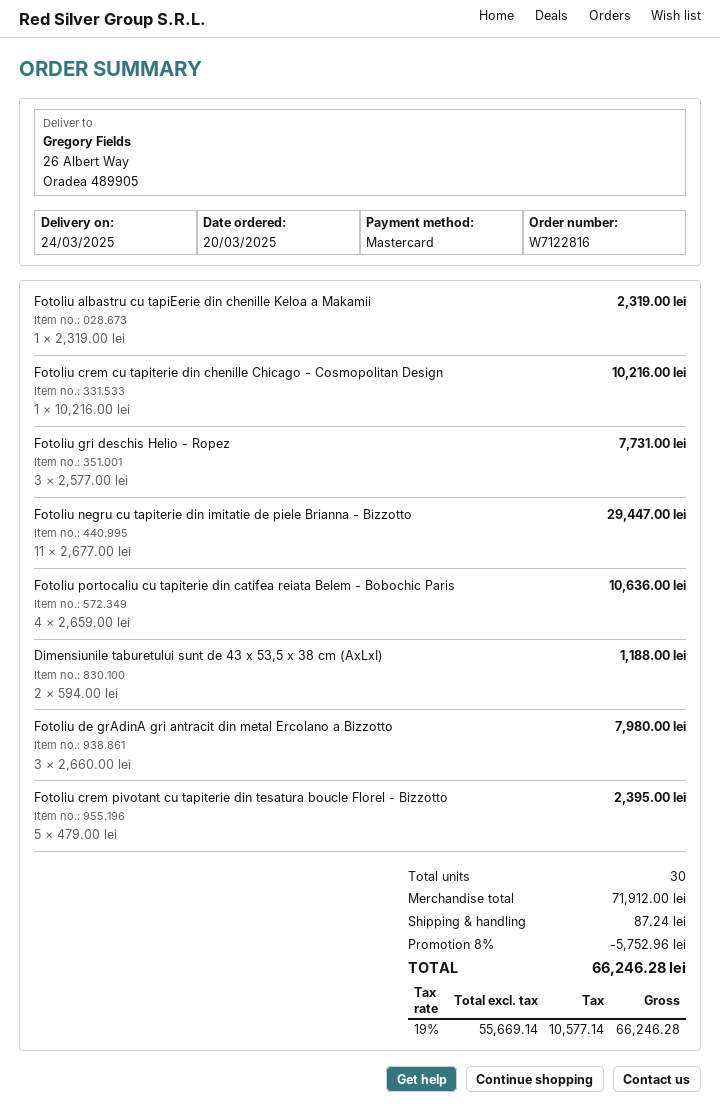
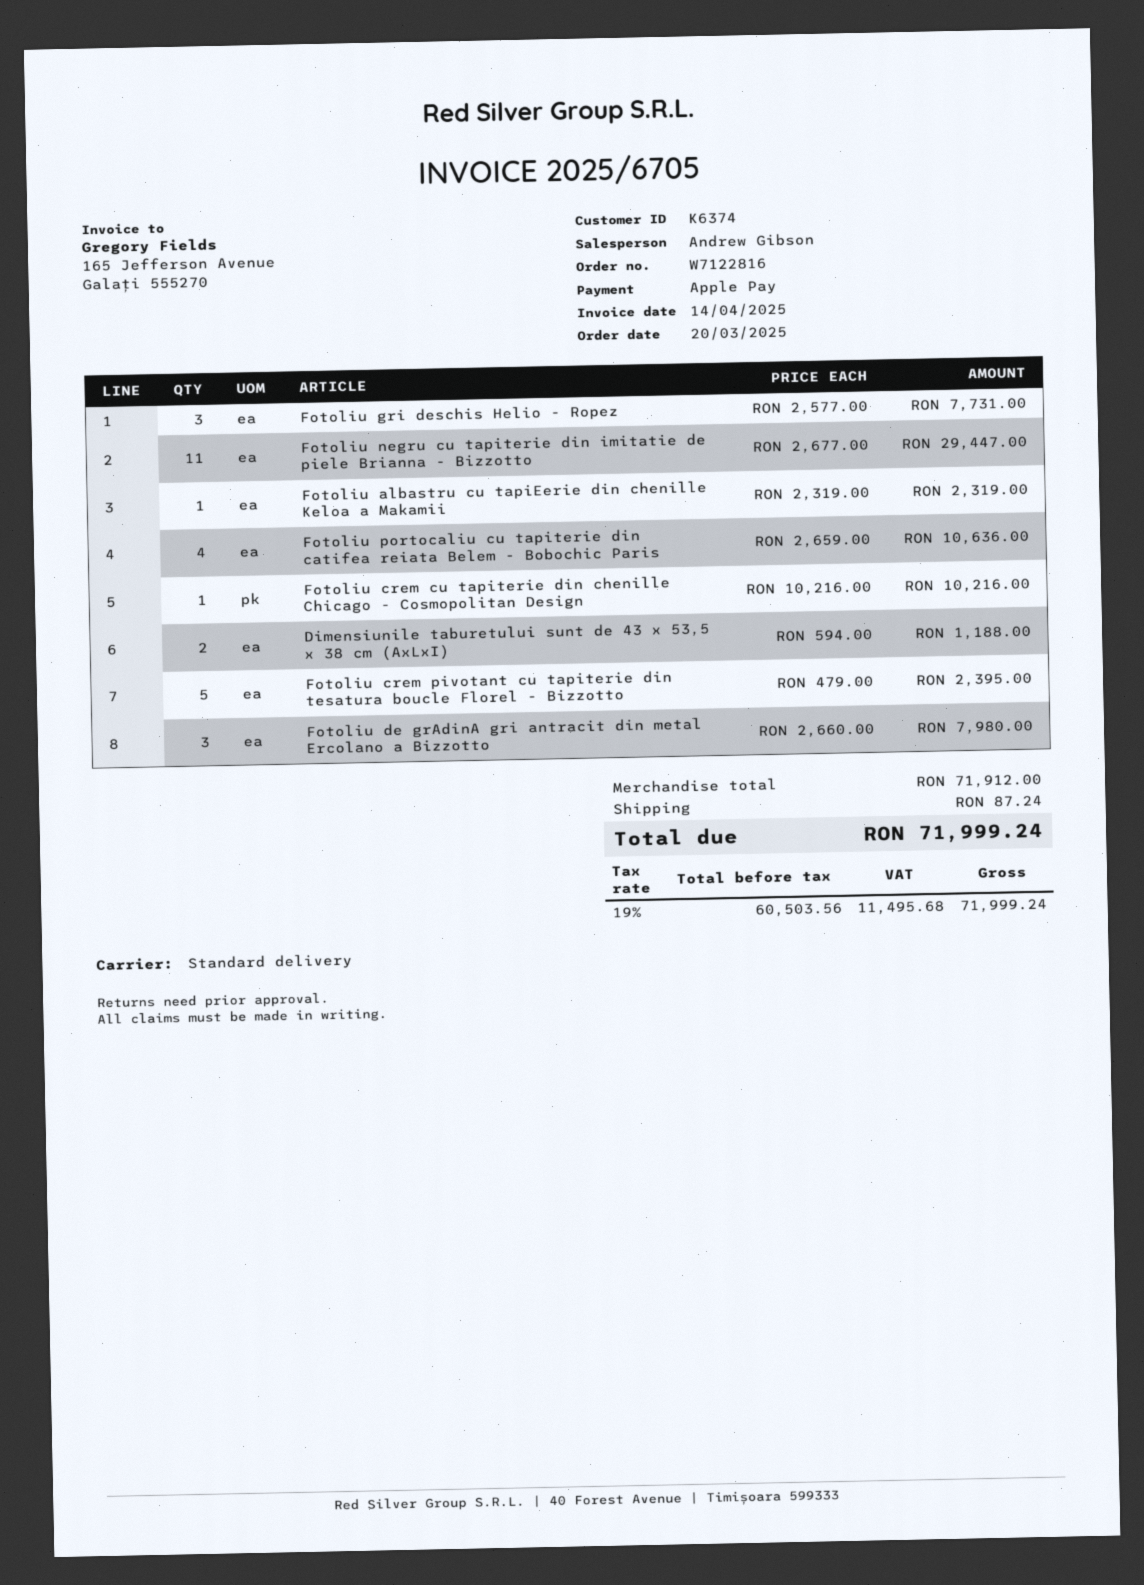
payment method: Mastercard -> Apple Pay
discount: 8% = 5752.96 -> none
net: 55669.14 -> 60503.56
tax: 19% = 10577.14 -> 19% = 11495.68
total: 66246.28 -> 71999.24

